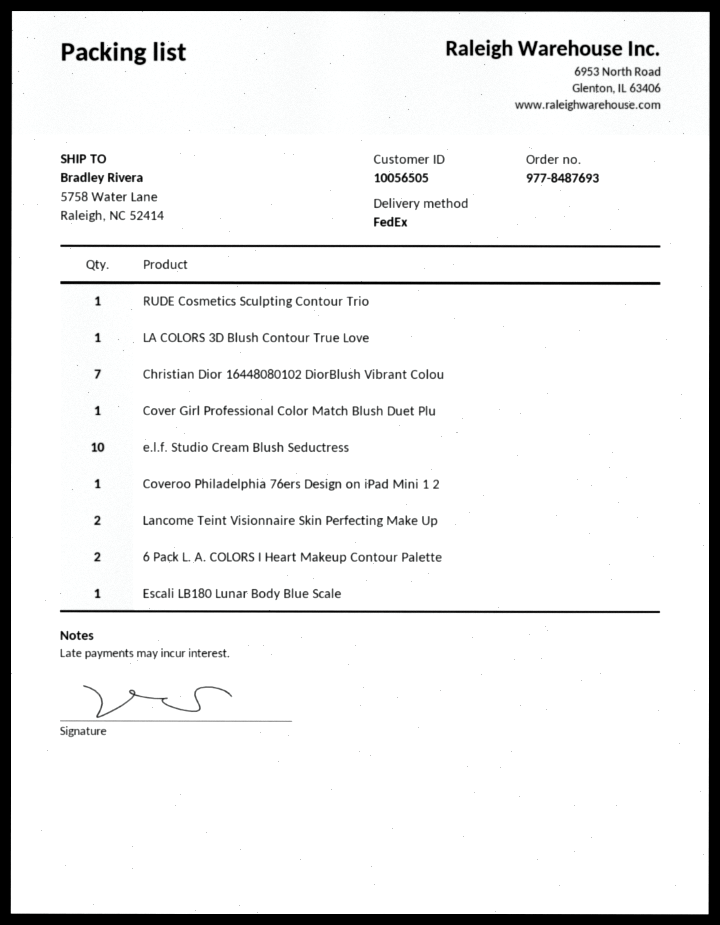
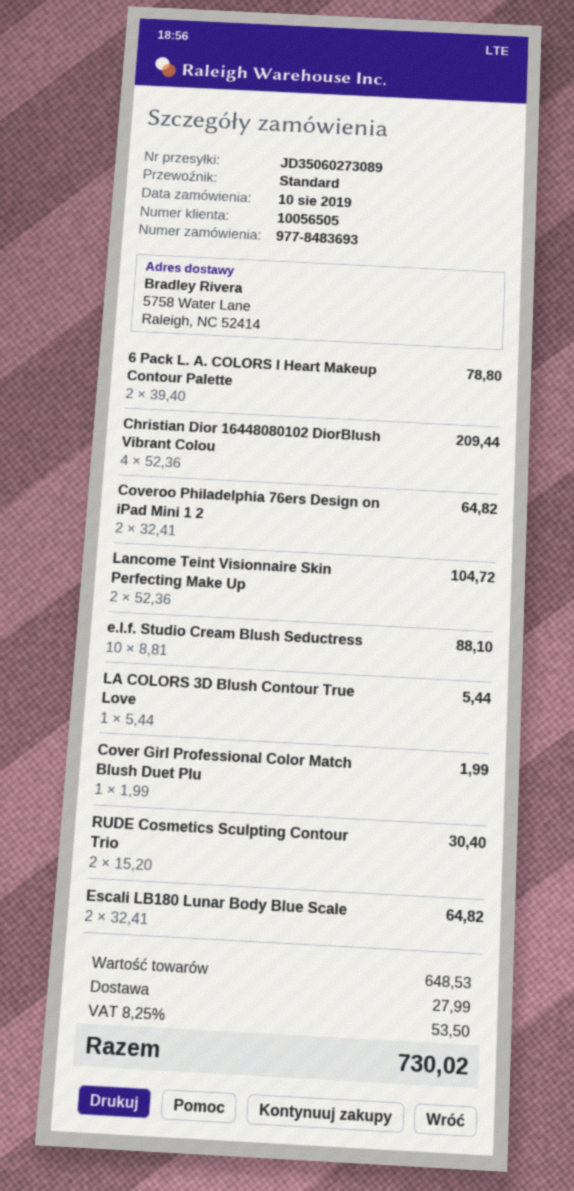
order number: 977-8487693 -> 977-8483693
shipping method: FedEx -> standard
RUDE Cosmetics Sculpting Contour Trio: 1 -> 2
Christian Dior 16448080102 DiorBlush Vibrant Colou: 7 -> 4
Coveroo Philadelphia 76ers Design on iPad Mini 1 2: 1 -> 2
Escali LB180 Lunar Body Blue Scale: 1 -> 2

